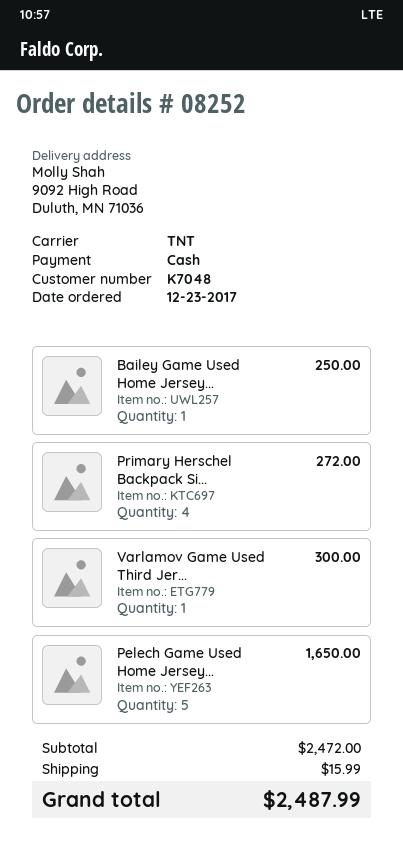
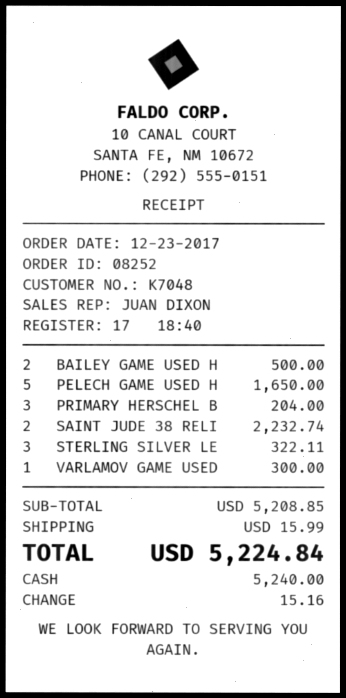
Bailey Game Used Home Jersey...: 1 for 250.00 -> 2 for 500.00
Primary Herschel Backpack Si...: 4 for 272.00 -> 3 for 204.00
SAINT JUDE 38 RELI: none -> 2 for 2232.74
STERLING SILVER LE: none -> 3 for 322.11
subtotal: 2472.00 -> 5208.85
total: 2487.99 -> 5224.84

